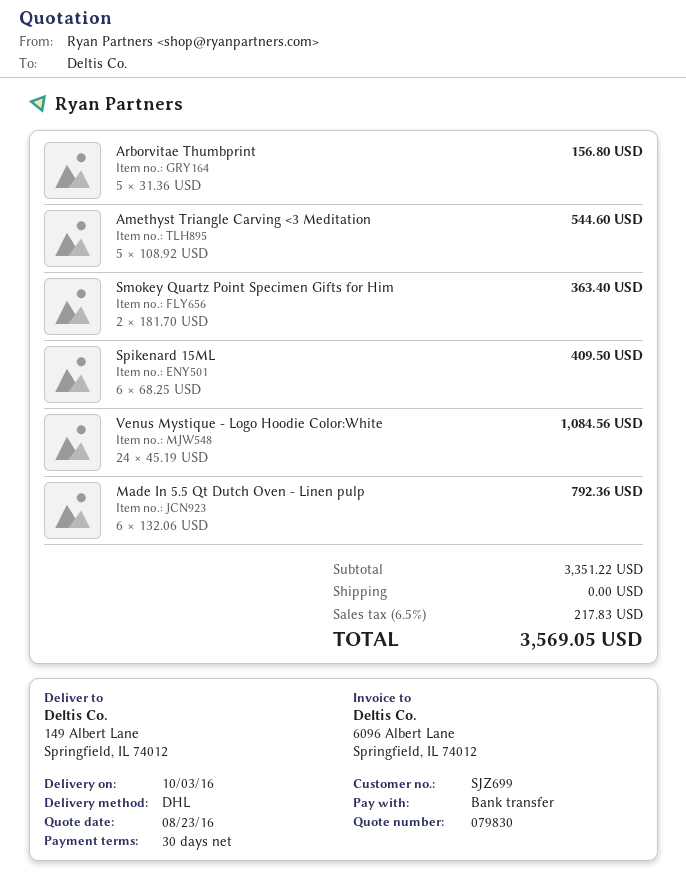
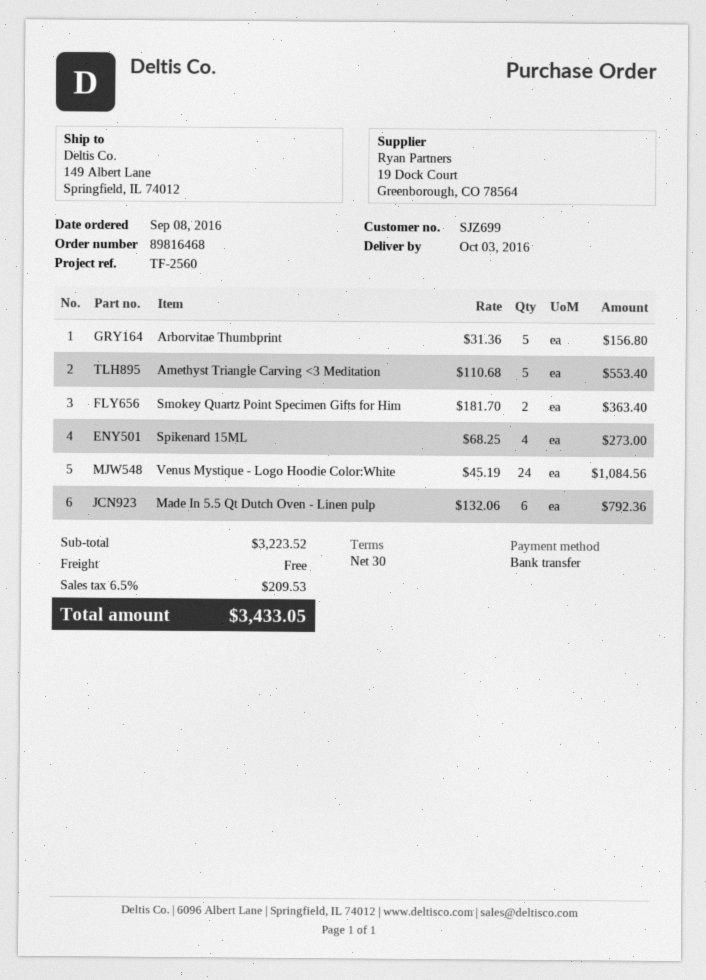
Amethyst Triangle Carving <3 Meditation: 5 x 108.92 = 544.60 -> 5 x 110.68 = 553.40
Spikenard 15ML: 6 x 68.25 = 409.50 -> 4 x 68.25 = 273.00
subtotal: 3351.22 -> 3223.52
tax: 6.5% = 217.83 -> 6.5% = 209.53
total: 3569.05 -> 3433.05

